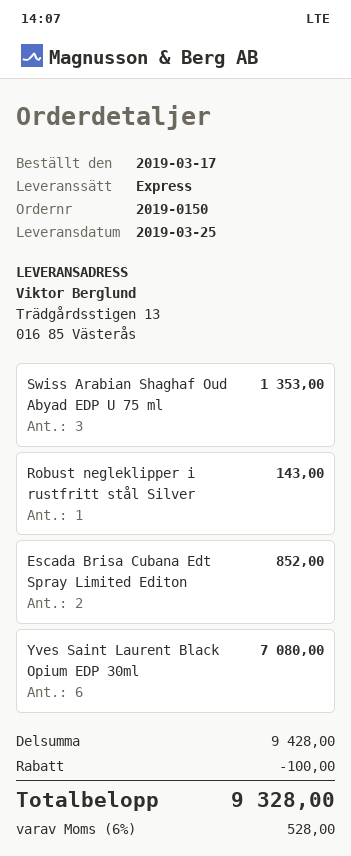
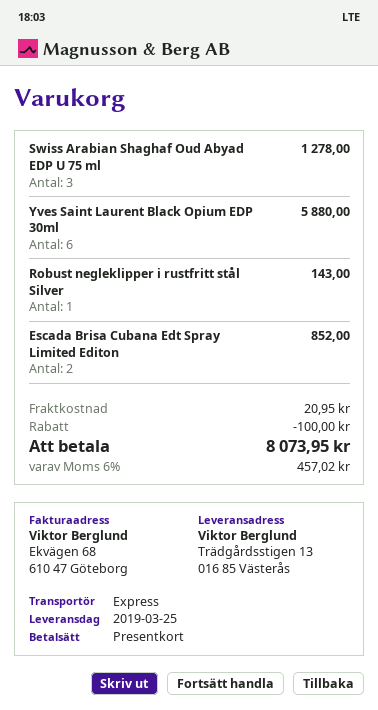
Swiss Arabian Shaghaf Oud Abyad EDP U 75 ml: 3 for 1353.00 -> 3 for 1278.00
Yves Saint Laurent Black Opium EDP 30ml: 6 for 7080.00 -> 6 for 5880.00
shipping: none -> 20.95
tax: 6% = 528.00 -> 6% = 457.02
total: 9328.00 -> 8073.95

